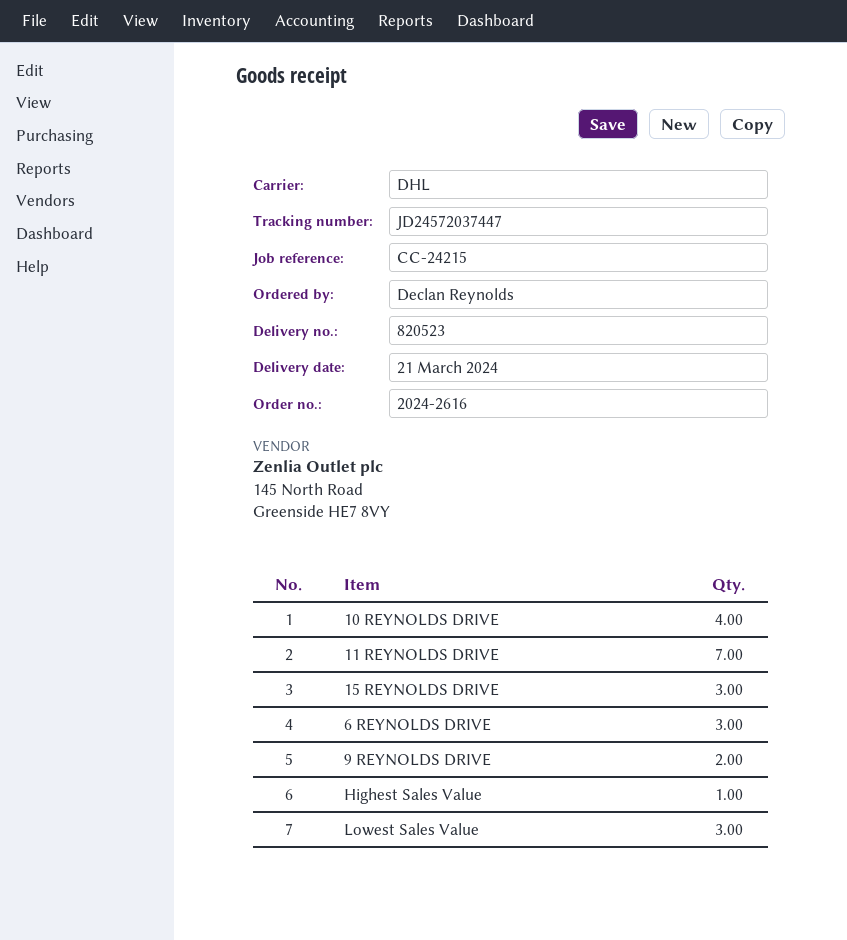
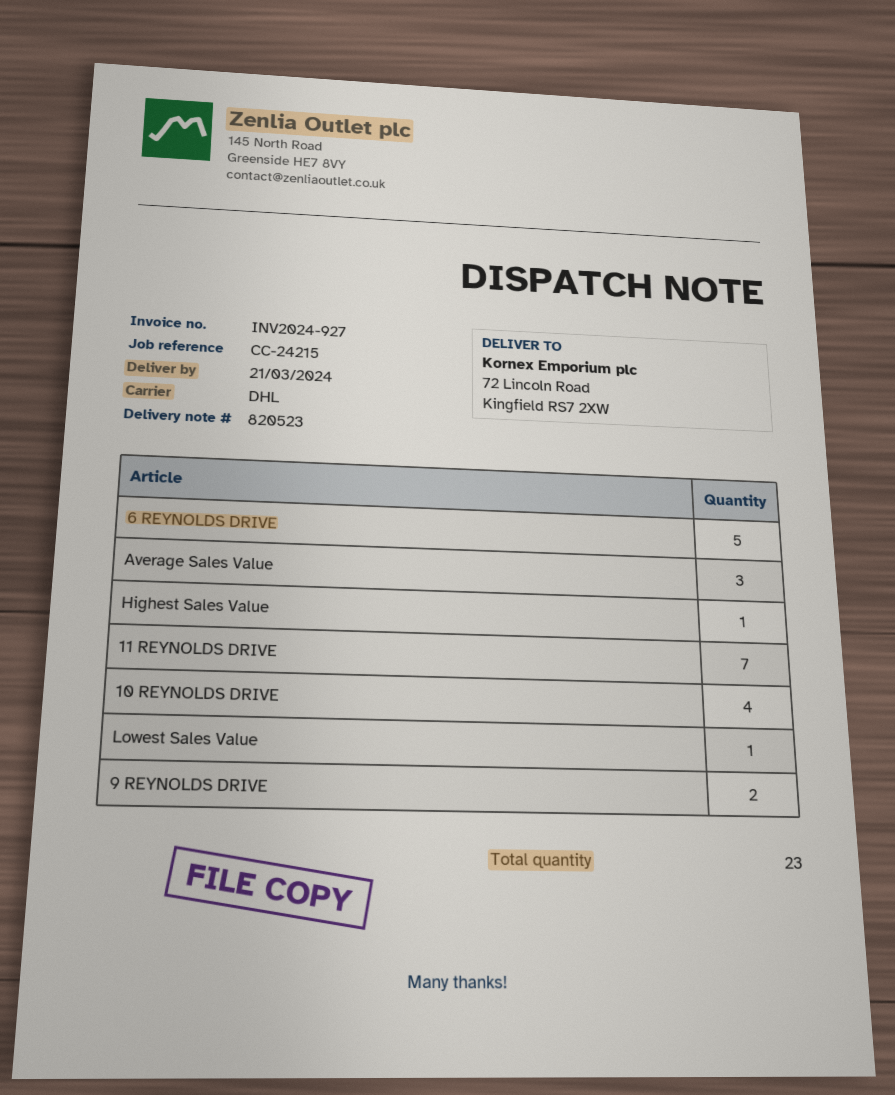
15 REYNOLDS DRIVE: 3 -> none
6 REYNOLDS DRIVE: 3 -> 5
Lowest Sales Value: 3 -> 1
Average Sales Value: none -> 3

